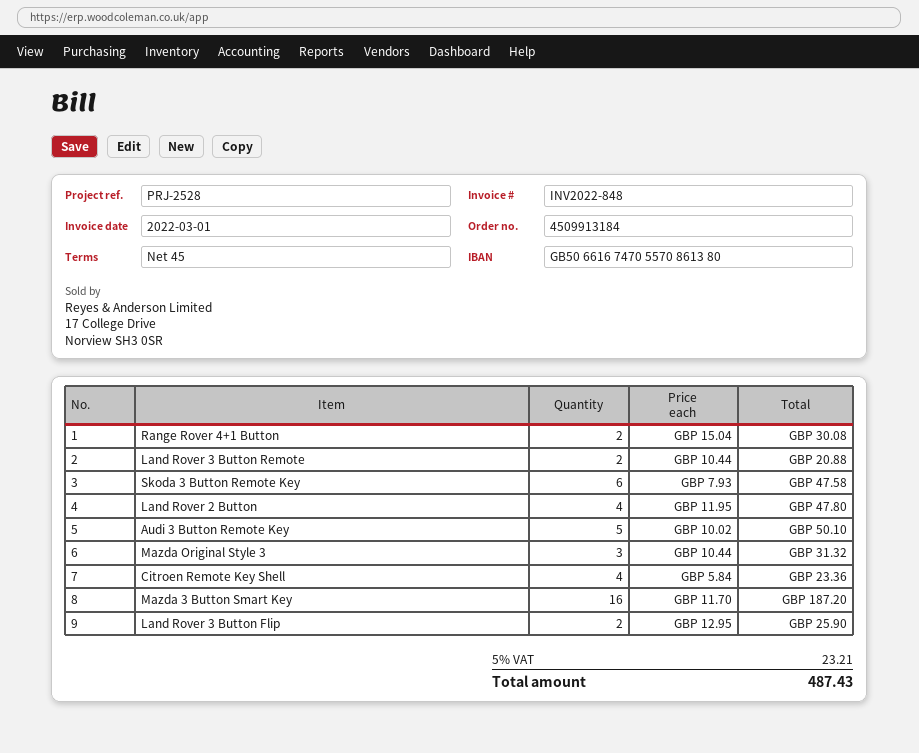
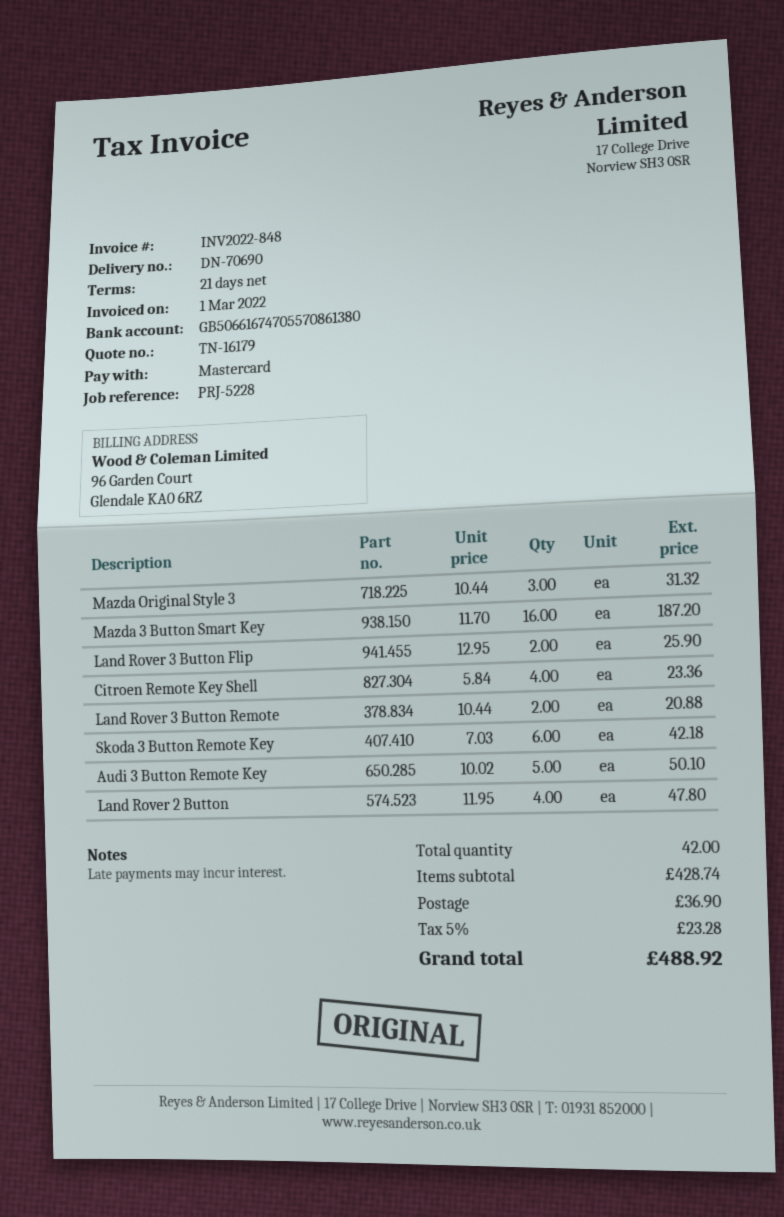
payment terms: 45 days -> 21 days
reference: PRJ-2528 -> PRJ-5228
Range Rover 4+1 Button: 2 x 15.04 = 30.08 -> none
Skoda 3 Button Remote Key: 6 x 7.93 = 47.58 -> 6 x 7.03 = 42.18
shipping: none -> 36.90
tax: 5% = 23.21 -> 5% = 23.28
total: 487.43 -> 488.92

